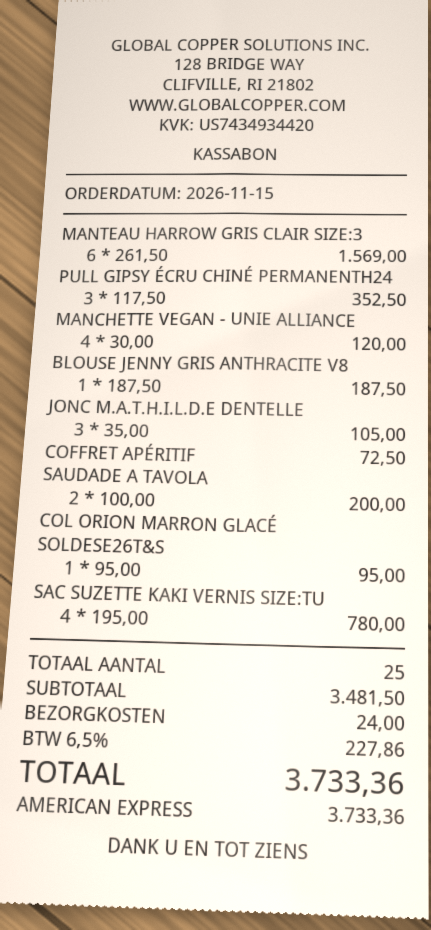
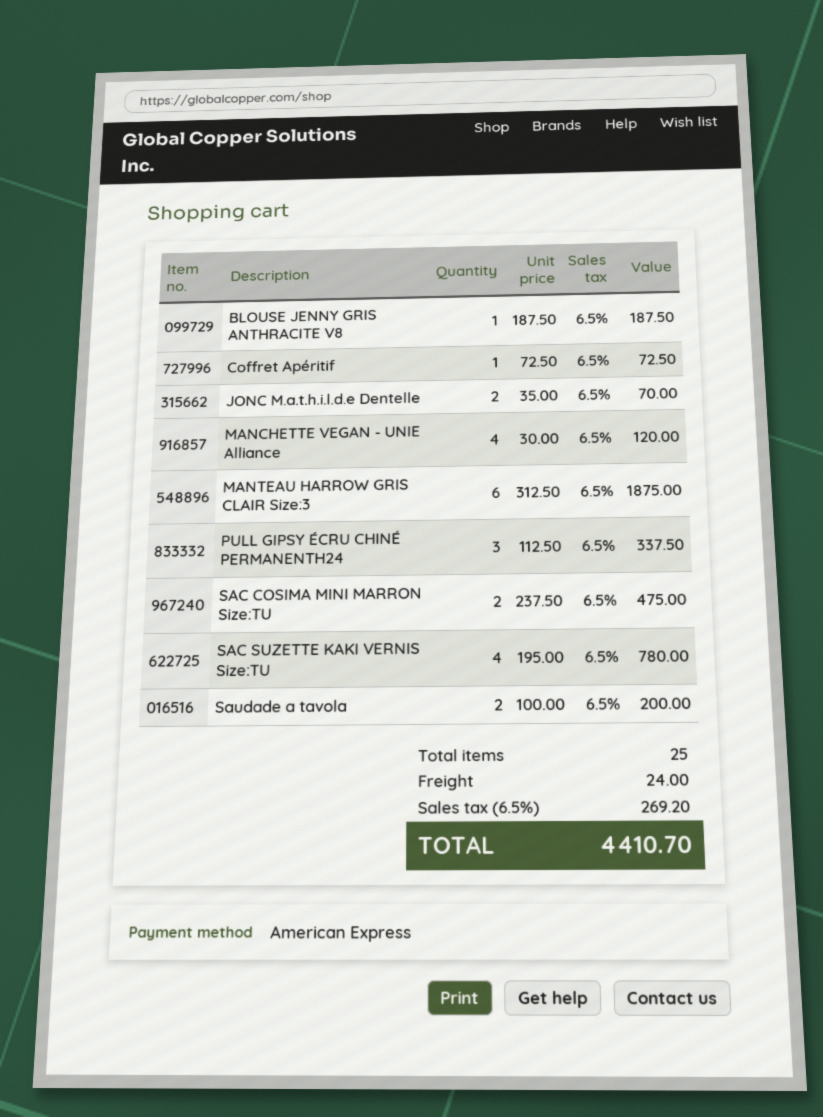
MANTEAU HARROW GRIS CLAIR SIZE:3: 6 x 261.50 = 1569.00 -> 6 x 312.50 = 1875.00
PULL GIPSY ÉCRU CHINÉ PERMANENTH24: 3 x 117.50 = 352.50 -> 3 x 112.50 = 337.50
JONC M.A.T.H.I.L.D.E DENTELLE: 3 x 35.00 = 105.00 -> 2 x 35.00 = 70.00
COL ORION MARRON GLACÉ SOLDESE26T&S: 1 x 95.00 = 95.00 -> none
SAC COSIMA MINI MARRON Size:TU: none -> 2 x 237.50 = 475.00
tax: 6.5% = 227.86 -> 6.5% = 269.20
total: 3733.36 -> 4410.70

